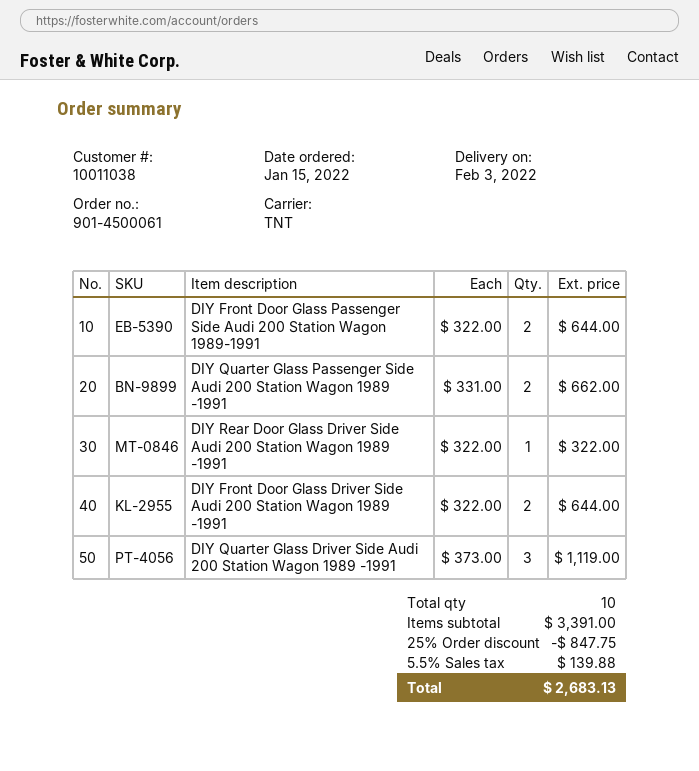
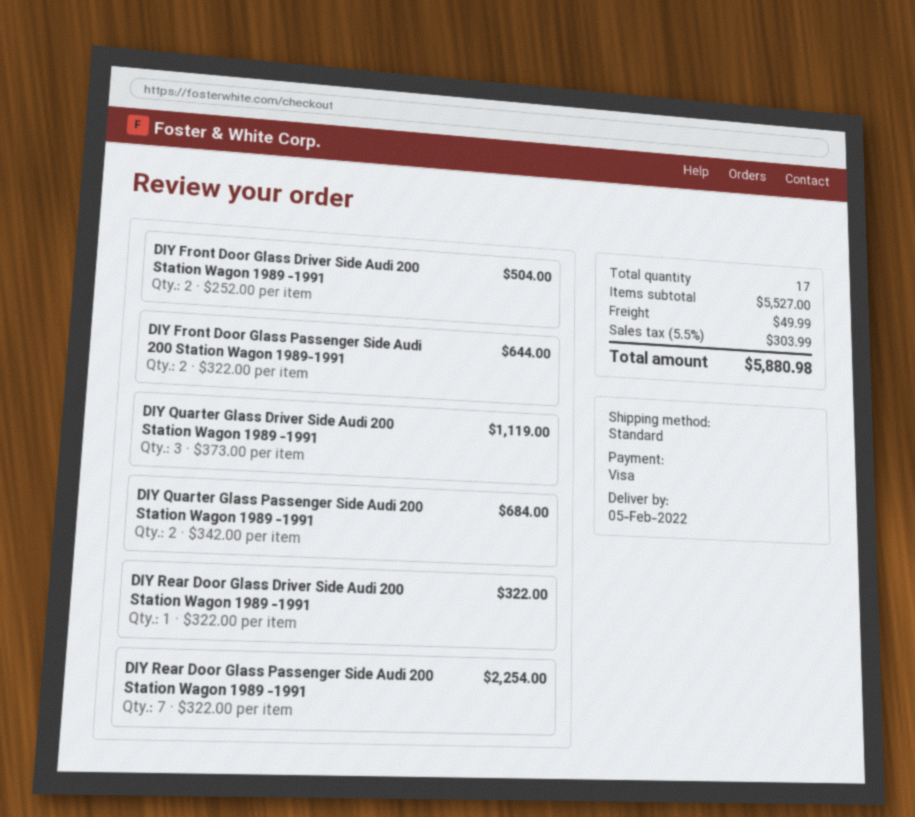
delivery date: 2022-02-03 -> 2022-02-05
shipping method: TNT -> standard
DIY Quarter Glass Passenger Side Audi 200 Station Wagon 1989 -1991: 2 x 331.00 = 662.00 -> 2 x 342.00 = 684.00
DIY Front Door Glass Driver Side Audi 200 Station Wagon 1989 -1991: 2 x 322.00 = 644.00 -> 2 x 252.00 = 504.00
DIY Rear Door Glass Passenger Side Audi 200 Station Wagon 1989 -1991: none -> 7 x 322.00 = 2254.00
total quantity: 10 -> 17
subtotal: 3391.00 -> 5527.00
discount: 25% = 847.75 -> none
shipping: none -> 49.99
tax: 5.5% = 139.88 -> 5.5% = 303.99
total: 2683.13 -> 5880.98

